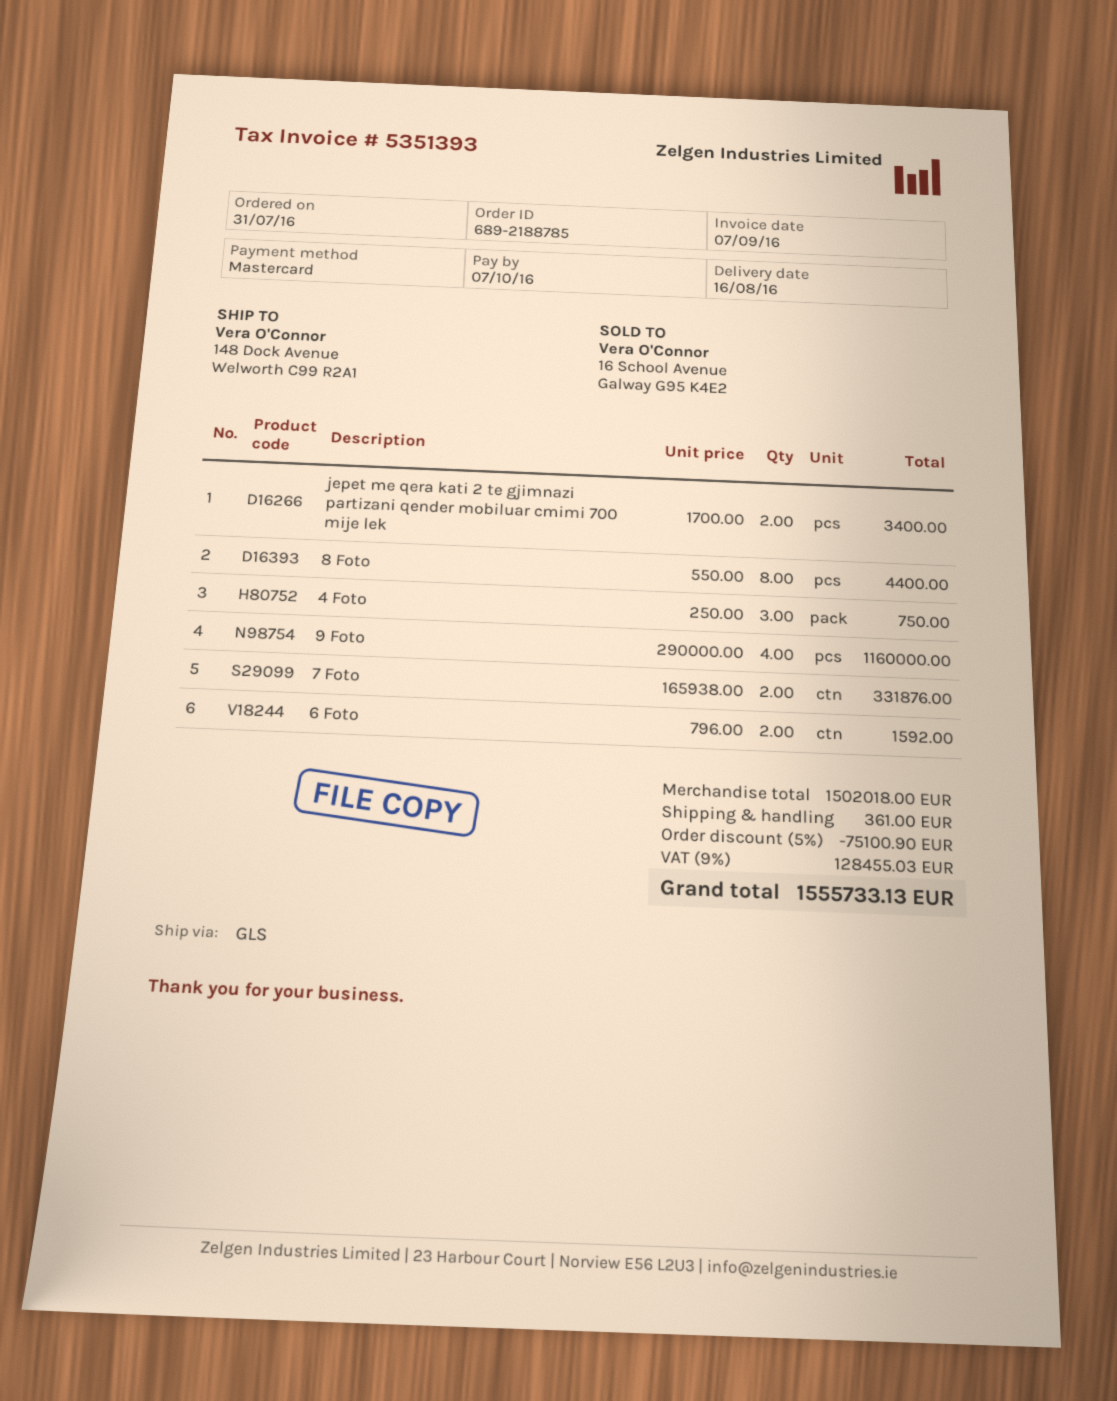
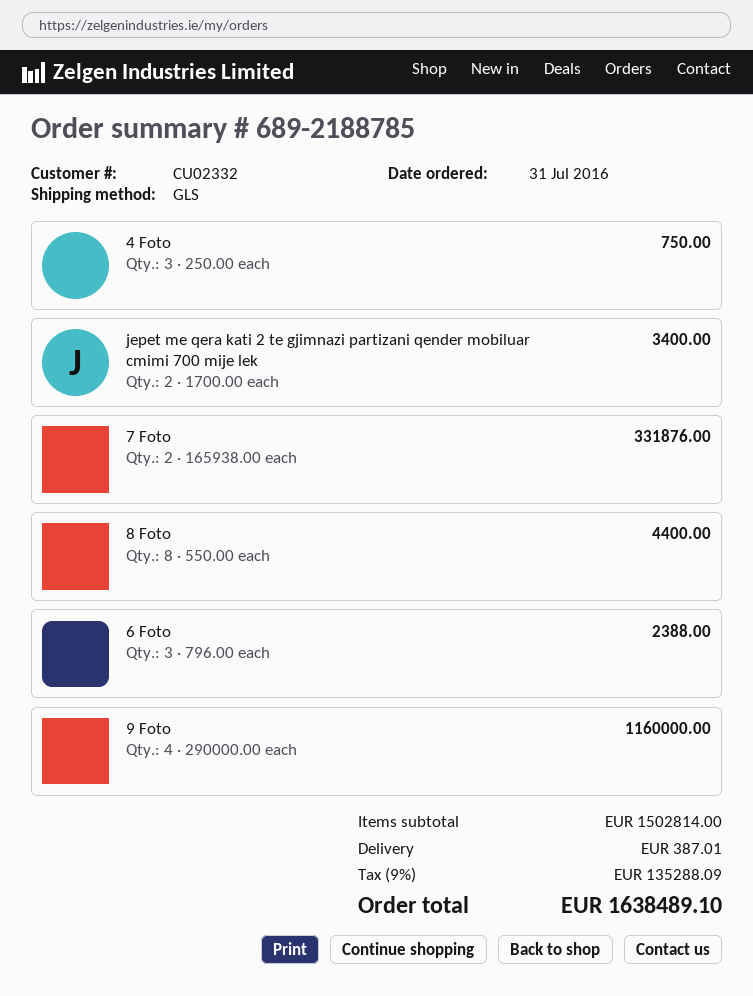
6 Foto: 2 x 796.00 = 1592.00 -> 3 x 796.00 = 2388.00
subtotal: 1502018.00 -> 1502814.00
discount: 5% = 75100.90 -> none
shipping: 361.00 -> 387.01
tax: 9% = 128455.03 -> 9% = 135288.09
total: 1555733.13 -> 1638489.10

